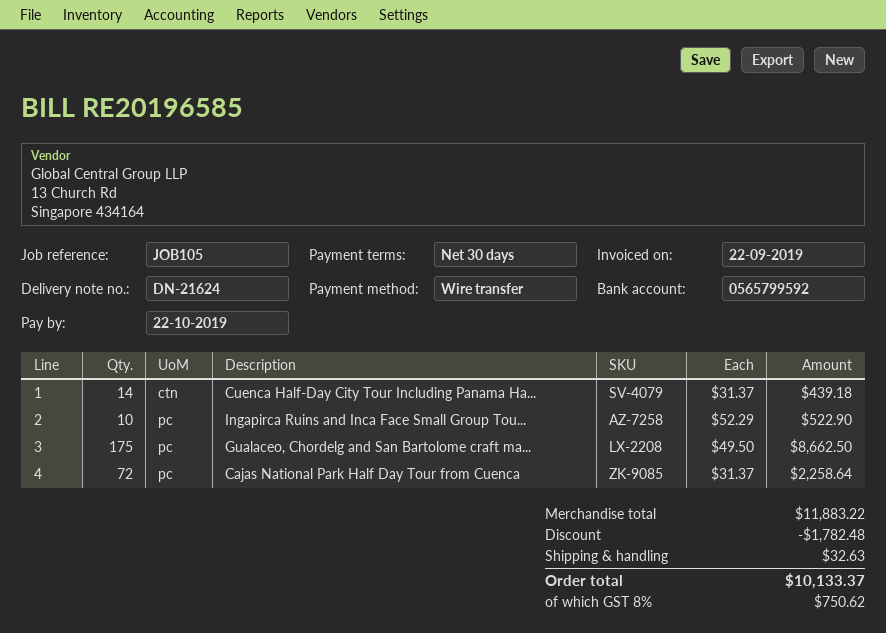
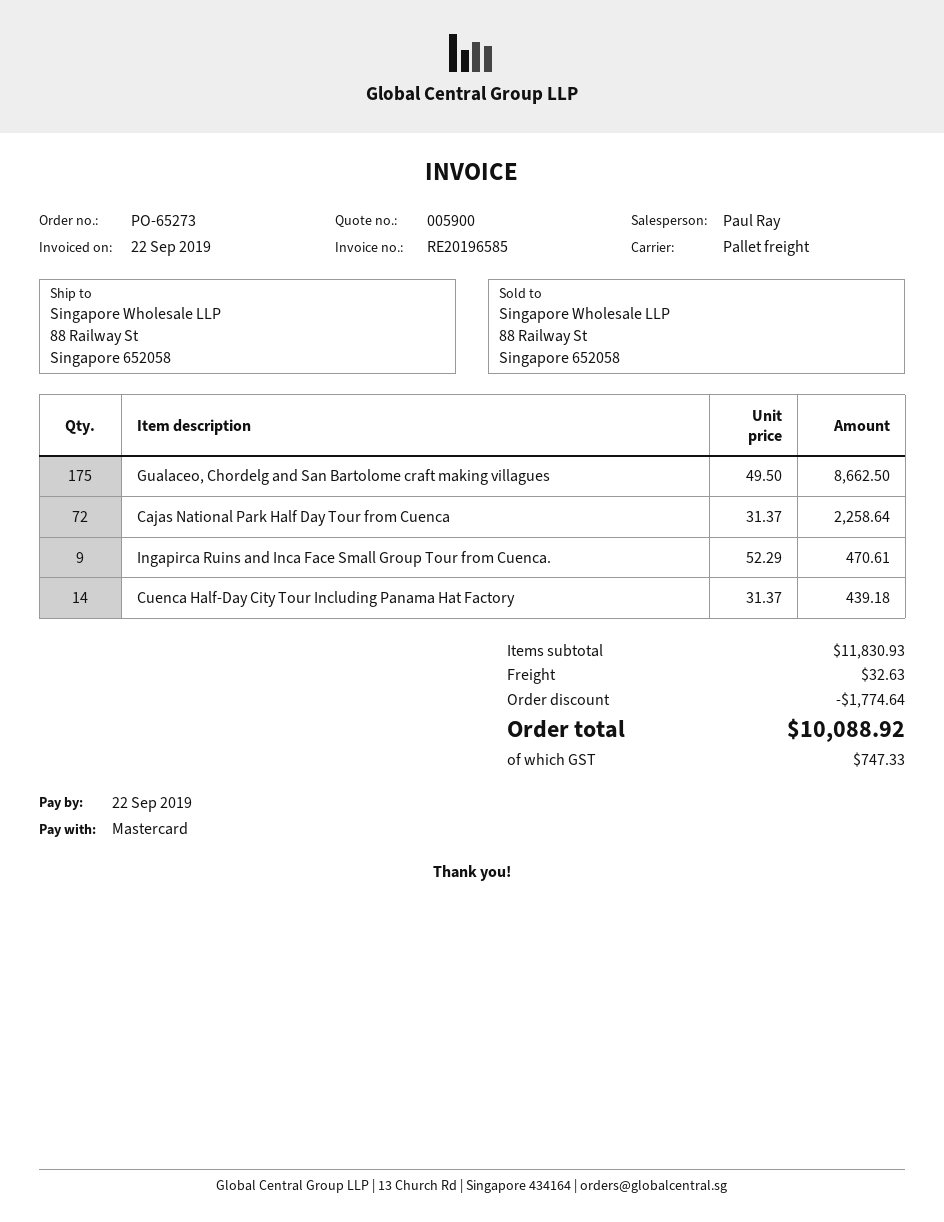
due date: 2019-10-22 -> 2019-09-22
payment method: bank transfer -> Mastercard
Ingapirca Ruins and Inca Face Small Group Tou...: 10 x 52.29 = 522.90 -> 9 x 52.29 = 470.61
subtotal: 11883.22 -> 11830.93
discount: 1782.48 -> 1774.64
tax: 750.62 -> 747.33
total: 10133.37 -> 10088.92

